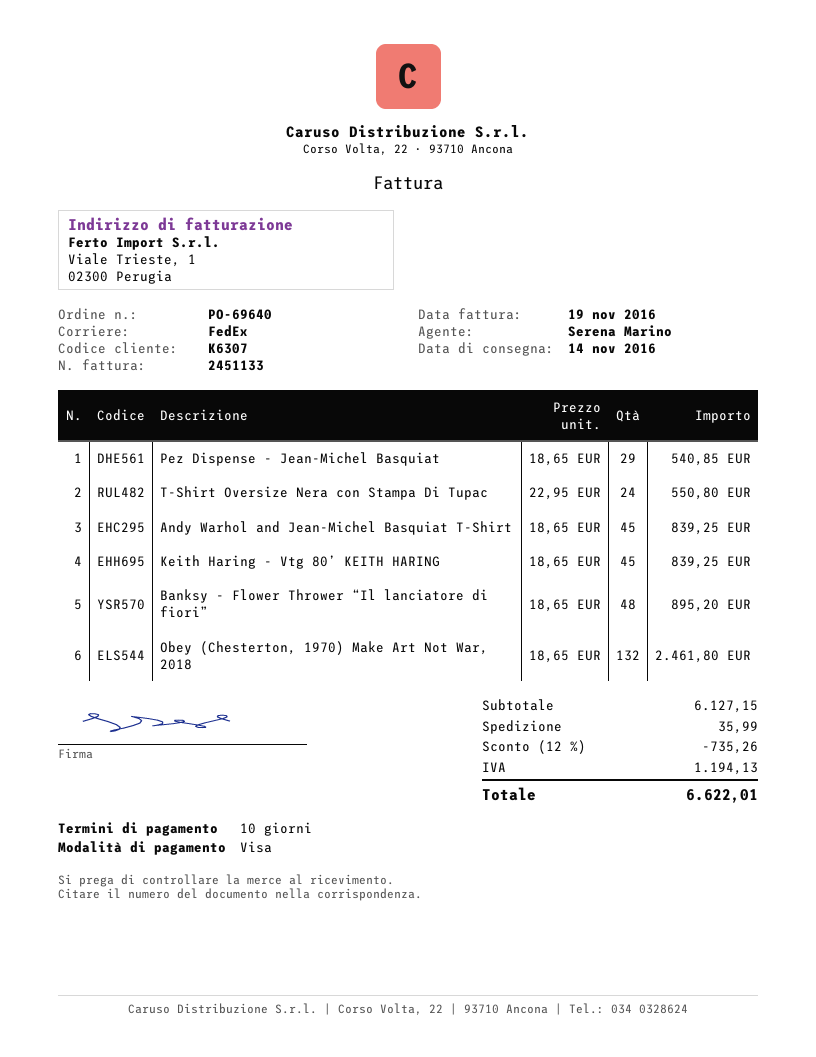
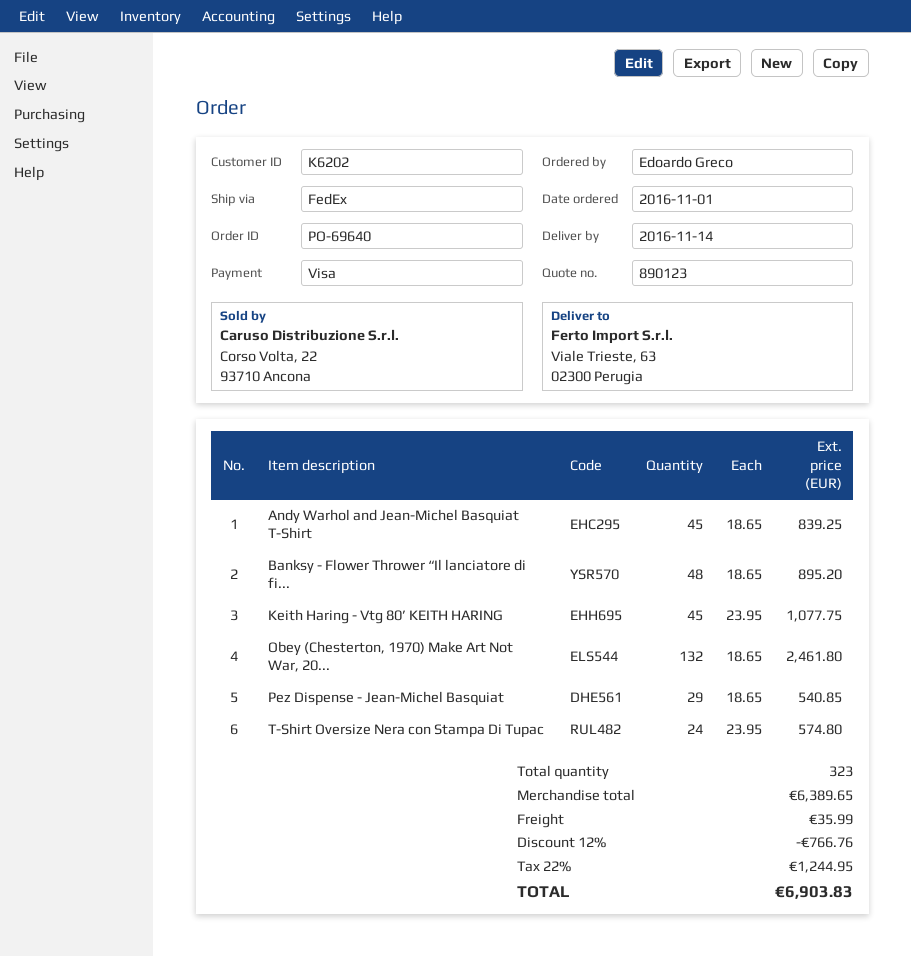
customer number: K6307 -> K6202
T-Shirt Oversize Nera con Stampa Di Tupac: 24 x 22.95 = 550.80 -> 24 x 23.95 = 574.80
Keith Haring - Vtg 80’ KEITH HARING: 45 x 18.65 = 839.25 -> 45 x 23.95 = 1077.75
subtotal: 6127.15 -> 6389.65
discount: 12% = 735.26 -> 12% = 766.76
tax: 1194.13 -> 1244.95
total: 6622.01 -> 6903.83

